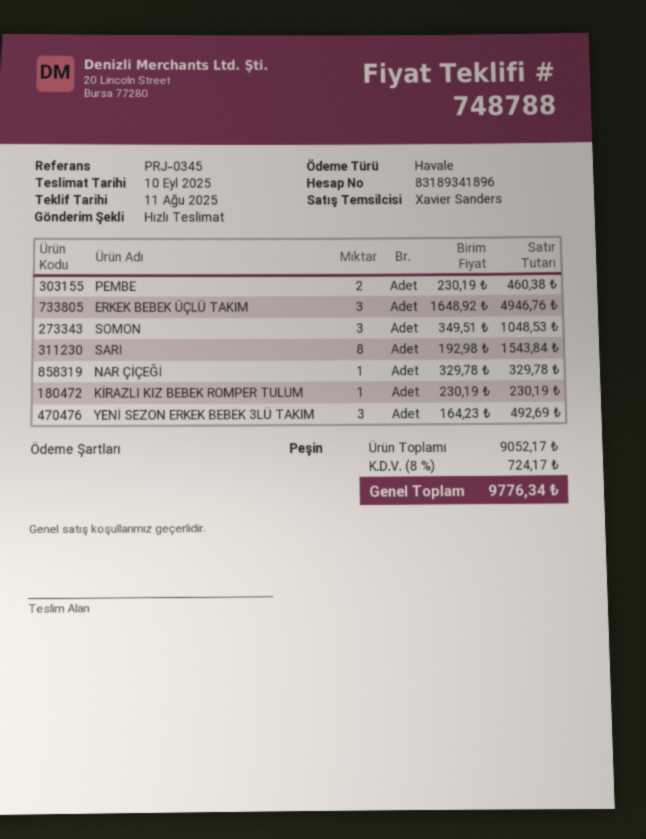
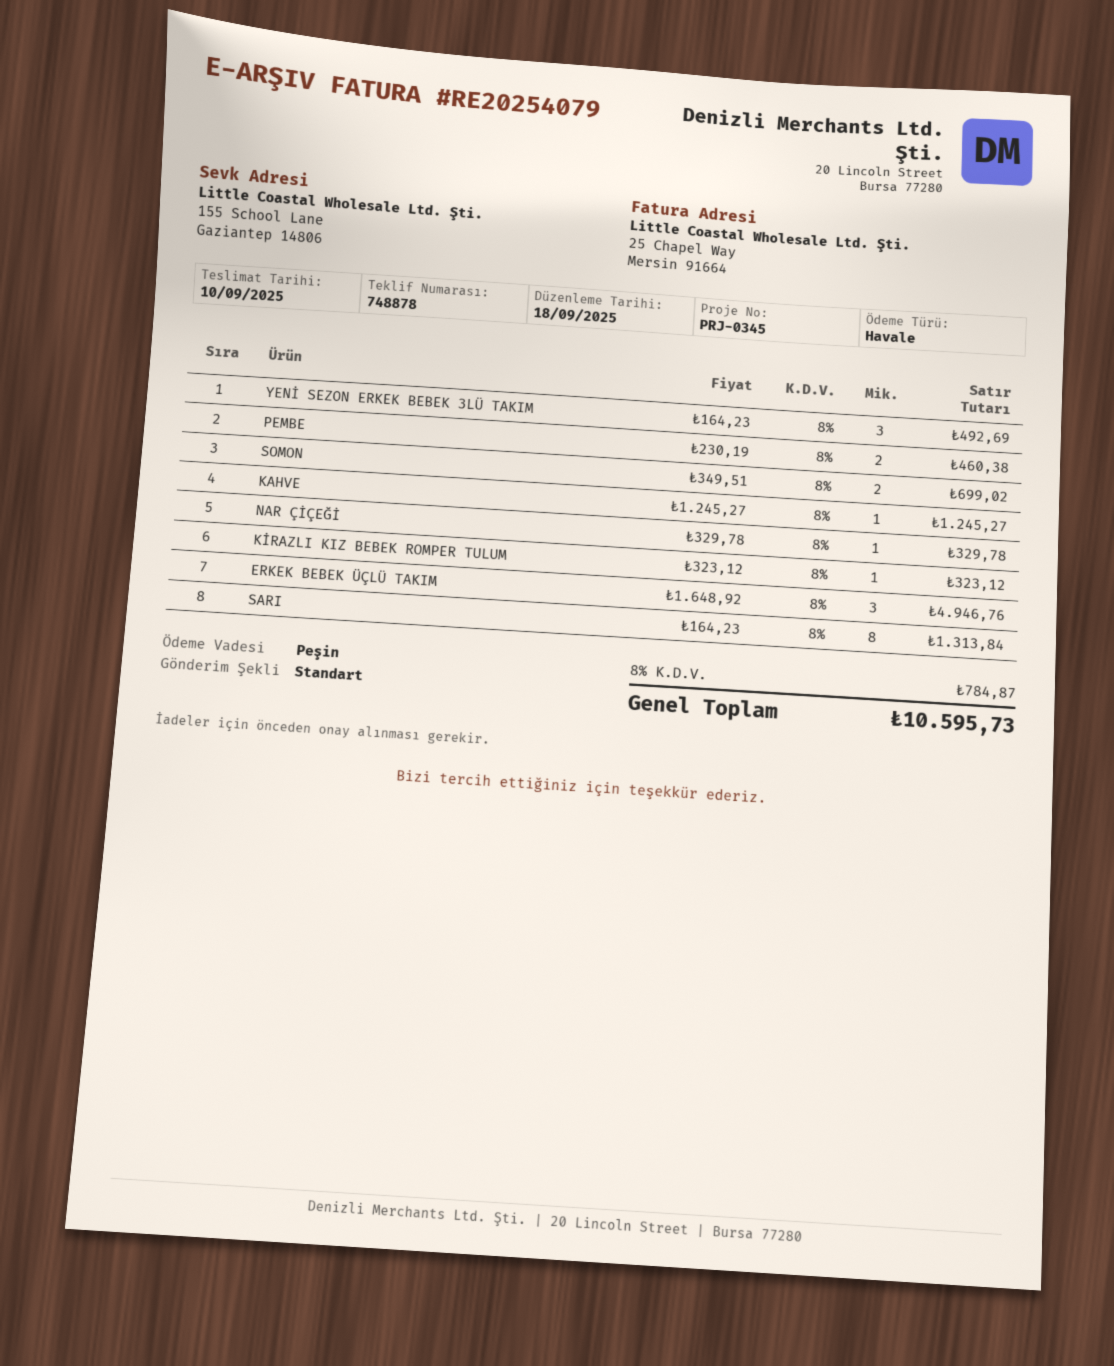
quote number: 748788 -> 748878
shipping method: express -> standard
SOMON: 3 x 349.51 = 1048.53 -> 2 x 349.51 = 699.02
SARI: 8 x 192.98 = 1543.84 -> 8 x 164.23 = 1313.84
KİRAZLI KIZ BEBEK ROMPER TULUM: 1 x 230.19 = 230.19 -> 1 x 323.12 = 323.12
KAHVE: none -> 1 x 1245.27 = 1245.27
tax: 8% = 724.17 -> 8% = 784.87
total: 9776.34 -> 10595.73

